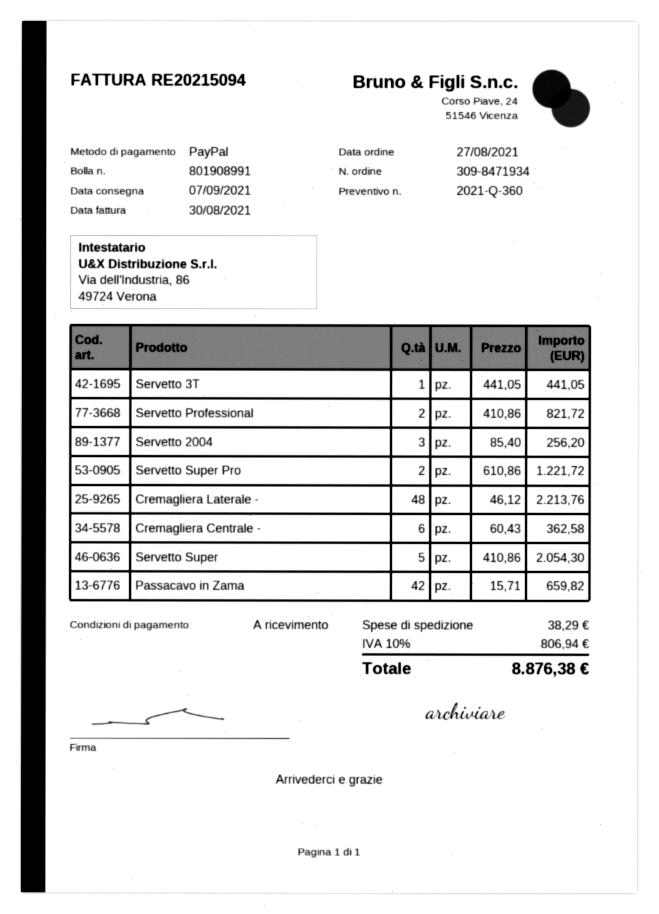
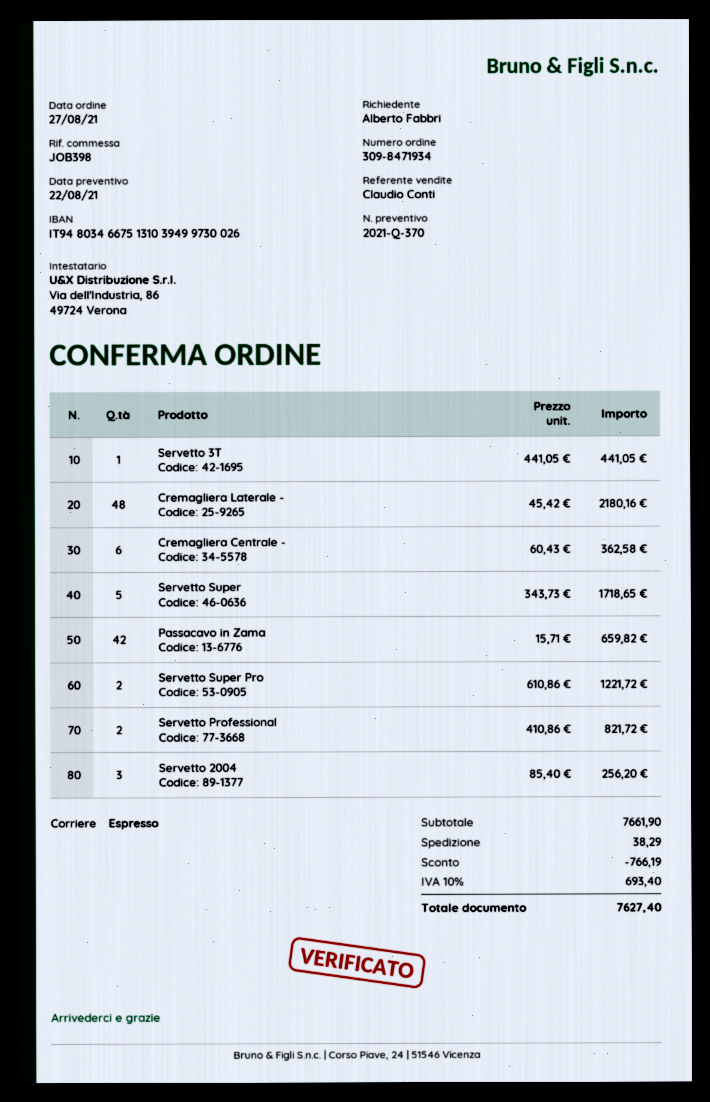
quote number: 2021-Q-360 -> 2021-Q-370
Cremagliera Laterale -: 48 x 46.12 = 2213.76 -> 48 x 45.42 = 2180.16
Servetto Super: 5 x 410.86 = 2054.30 -> 5 x 343.73 = 1718.65
discount: none -> 766.19
tax: 10% = 806.94 -> 10% = 693.40
total: 8876.38 -> 7627.40

